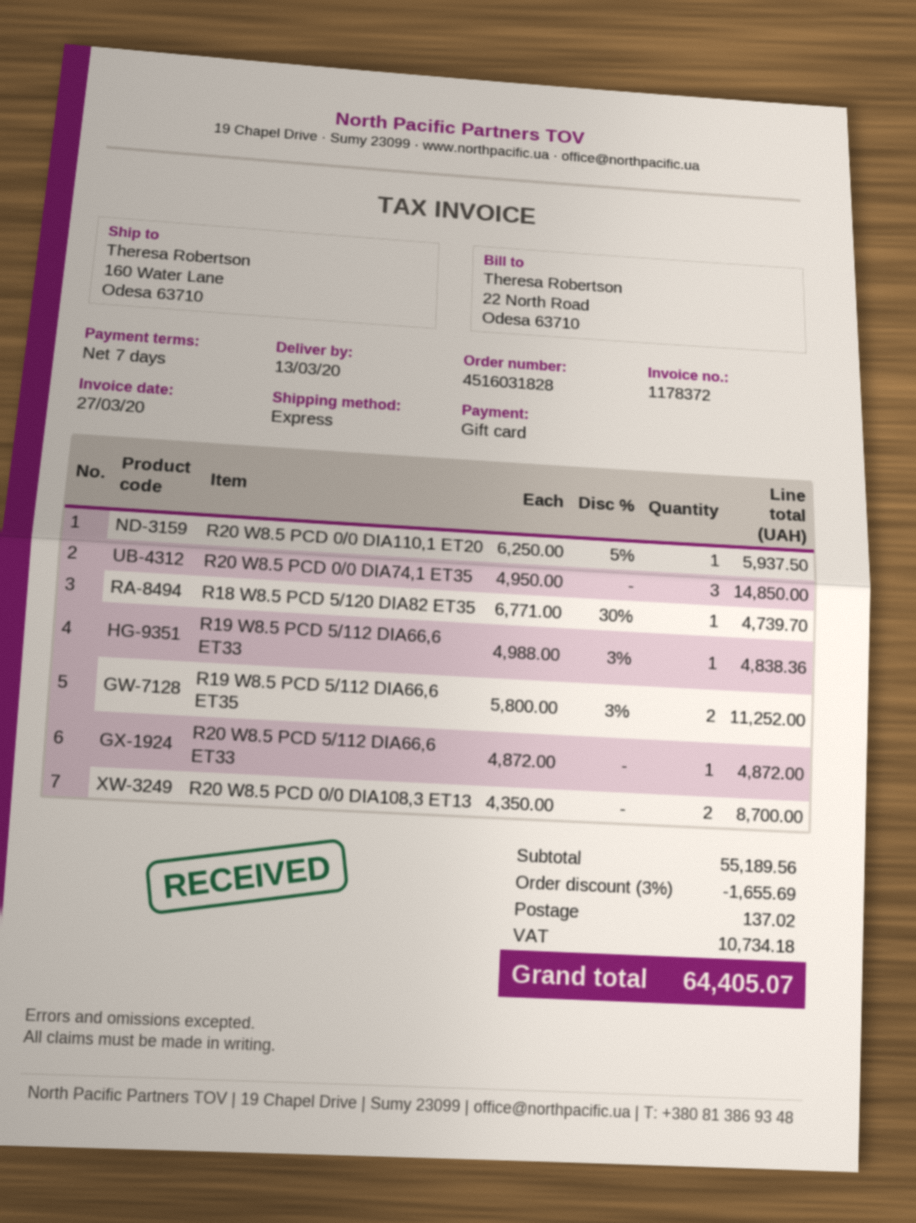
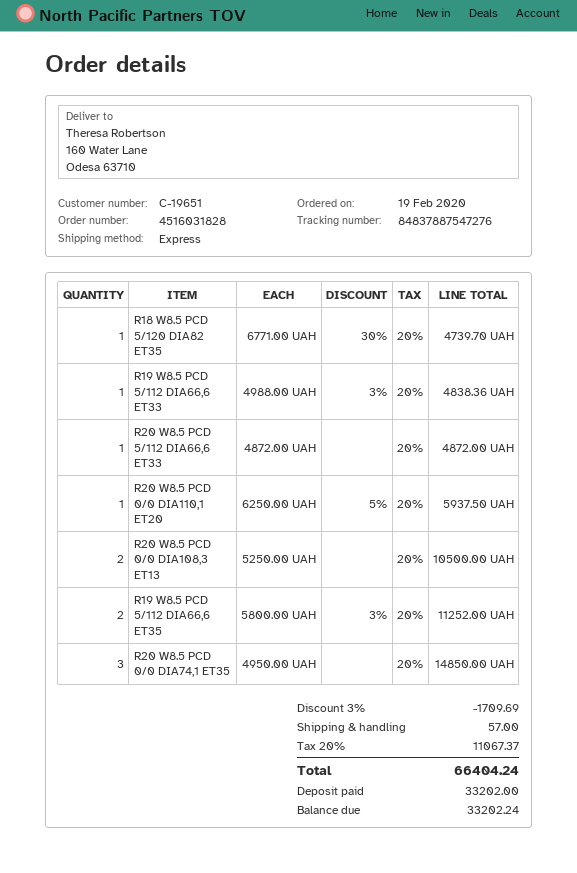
R20 W8.5 PCD 0/0 DIA108,3 ET13: 2 x 4350.00 = 8700.00 -> 2 x 5250.00 = 10500.00
discount: 3% = 1655.69 -> 3% = 1709.69
shipping: 137.02 -> 57.00
tax: 10734.18 -> 11067.37
total: 64405.07 -> 66404.24

